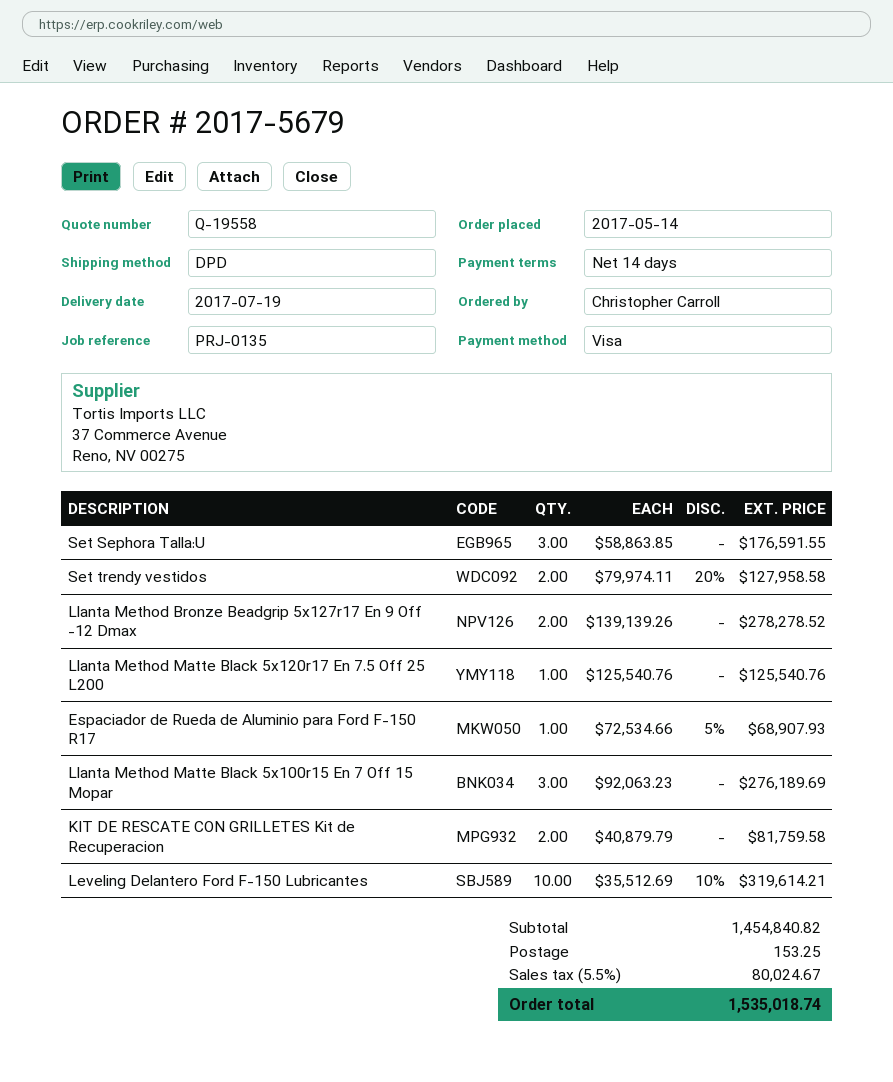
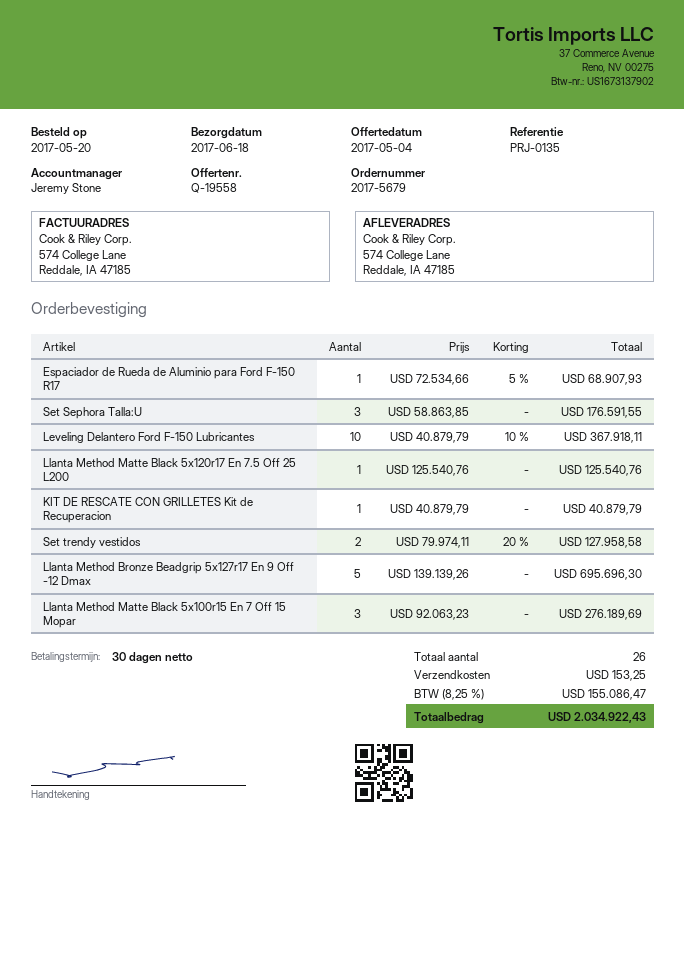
order date: 2017-05-14 -> 2017-05-20
delivery date: 2017-07-19 -> 2017-06-18
payment terms: 14 days -> 30 days
Llanta Method Bronze Beadgrip 5x127r17 En 9 Off -12 Dmax: 2 x 139139.26 = 278278.52 -> 5 x 139139.26 = 695696.30
KIT DE RESCATE CON GRILLETES Kit de Recuperacion: 2 x 40879.79 = 81759.58 -> 1 x 40879.79 = 40879.79
Leveling Delantero Ford F-150 Lubricantes: 10 x 35512.69 - 10% = 319614.21 -> 10 x 40879.79 - 10% = 367918.11
tax: 5.5% = 80024.67 -> 8.25% = 155086.47
total: 1535018.74 -> 2034922.43

